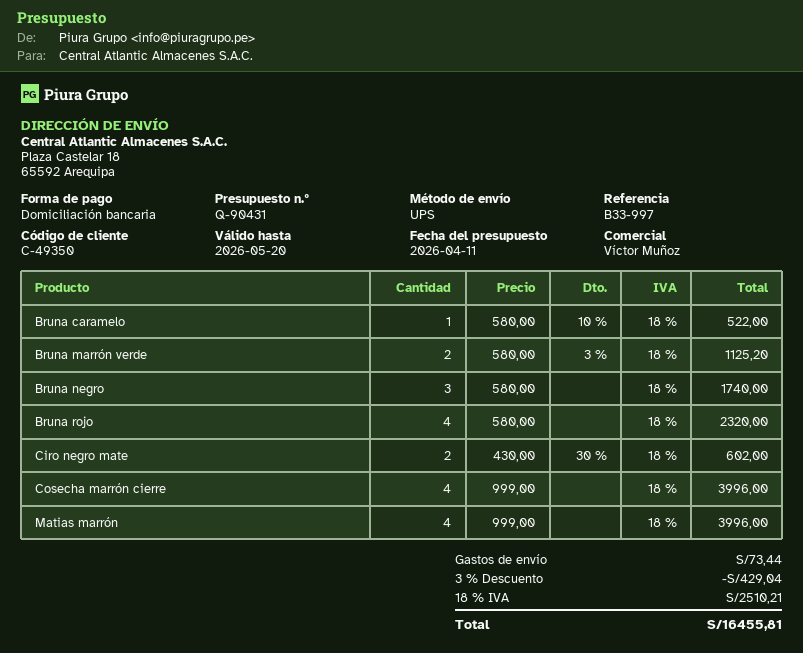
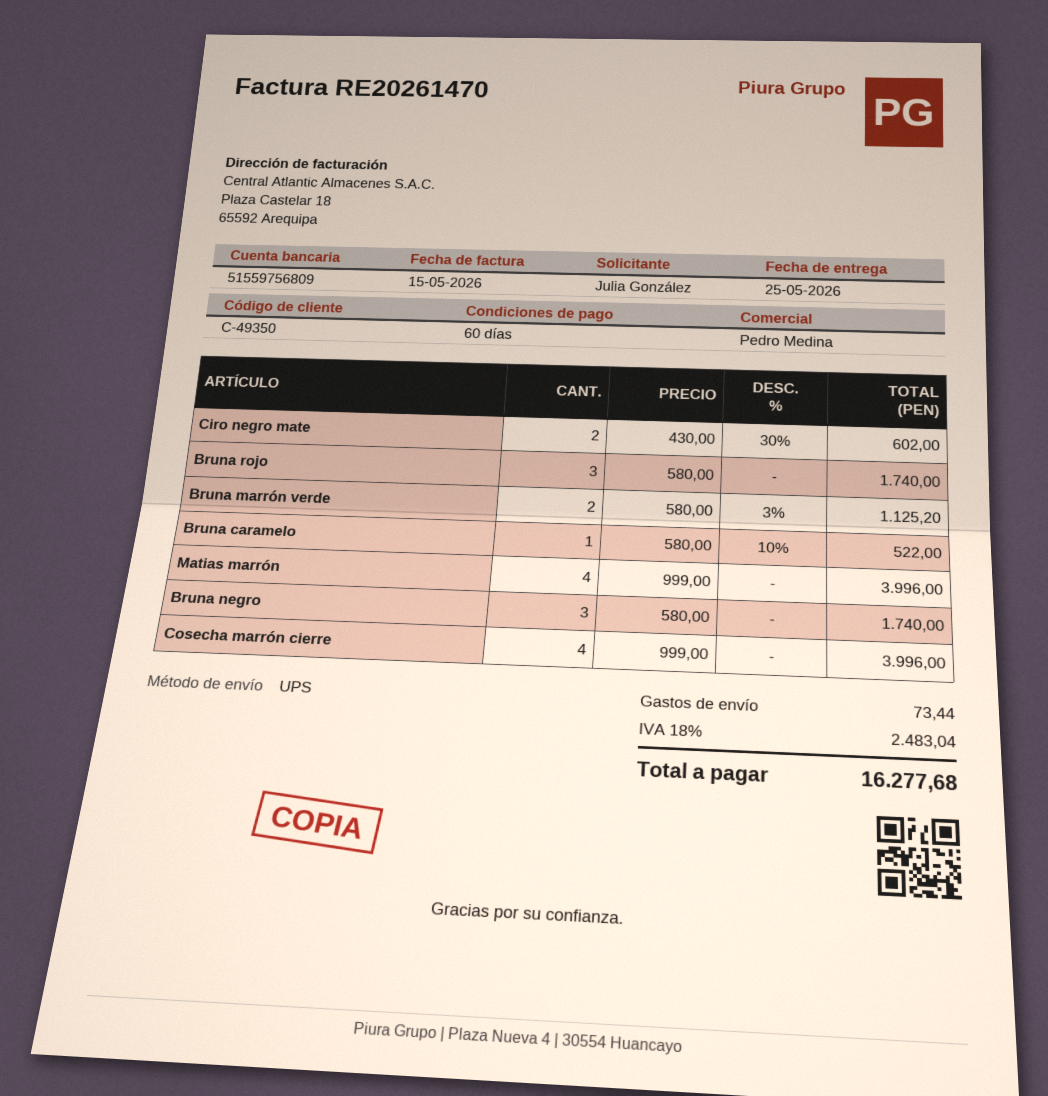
sales rep: Víctor Muñoz -> Pedro Medina
Bruna rojo: 4 x 580.00 = 2320.00 -> 3 x 580.00 = 1740.00
discount: 3% = 429.04 -> none
tax: 18% = 2510.21 -> 18% = 2483.04
total: 16455.81 -> 16277.68

